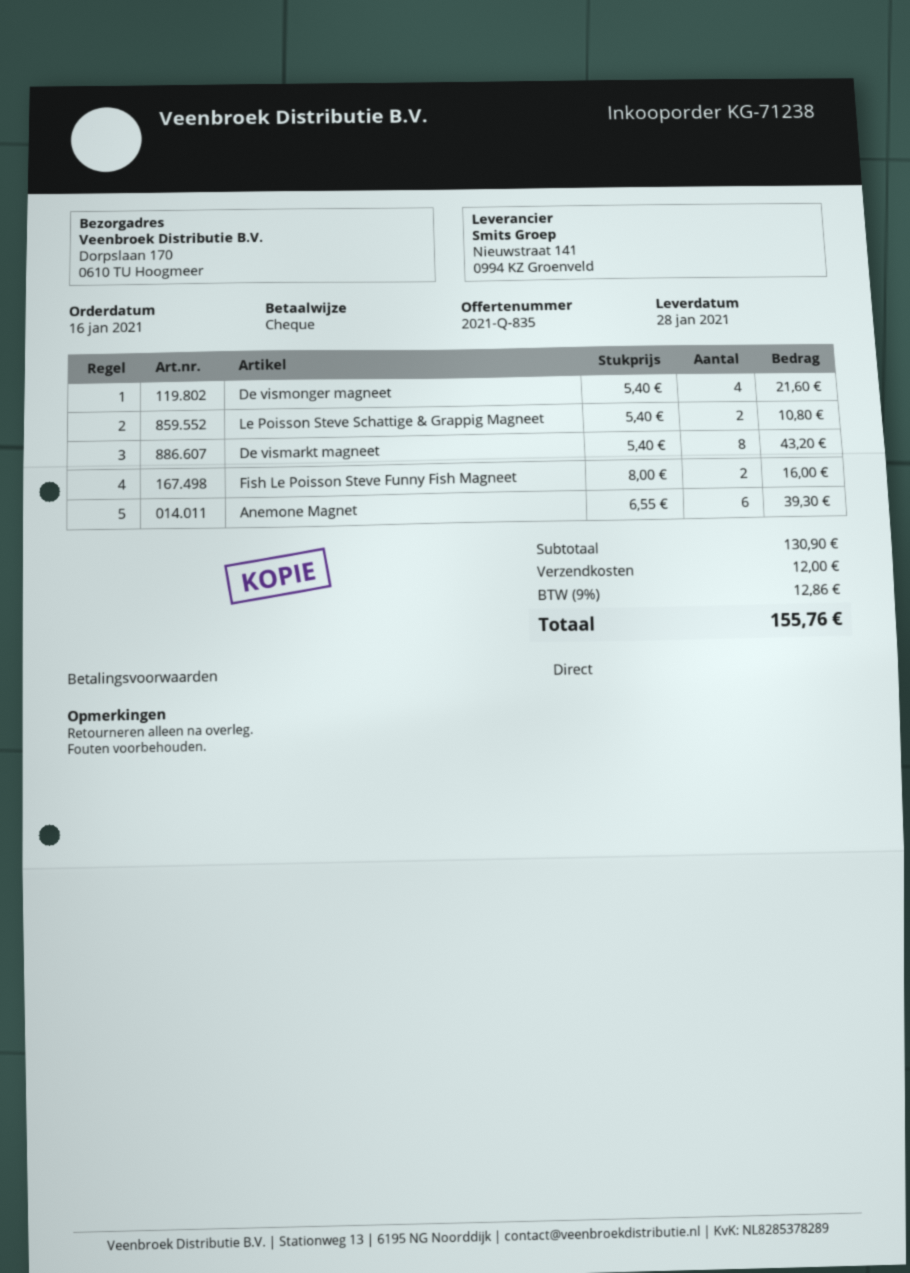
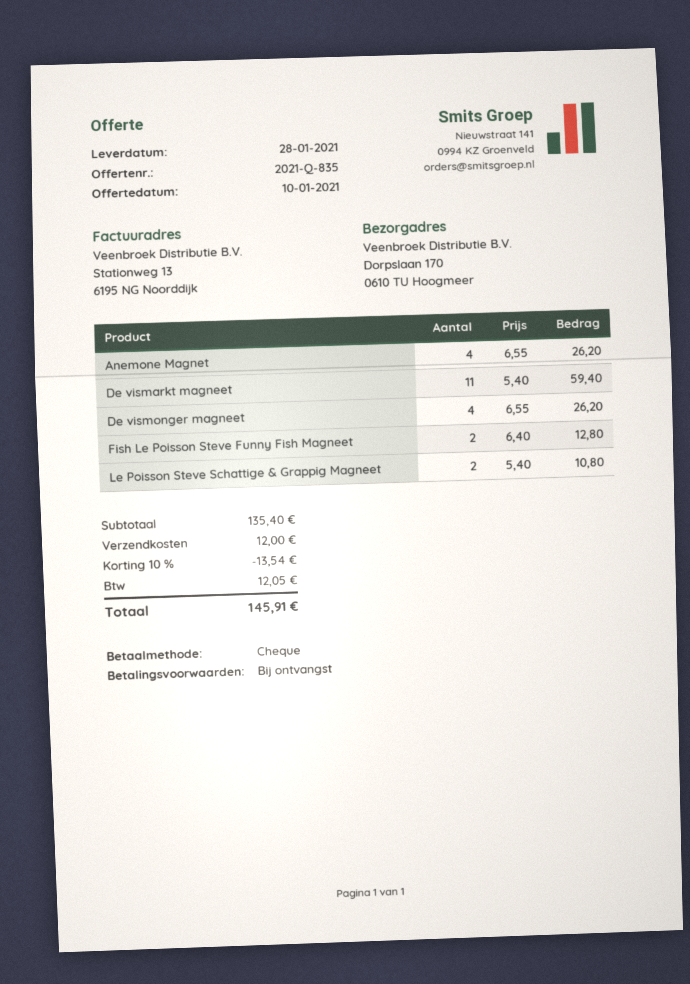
De vismonger magneet: 4 x 5.40 = 21.60 -> 4 x 6.55 = 26.20
De vismarkt magneet: 8 x 5.40 = 43.20 -> 11 x 5.40 = 59.40
Fish Le Poisson Steve Funny Fish Magneet: 2 x 8.00 = 16.00 -> 2 x 6.40 = 12.80
Anemone Magnet: 6 x 6.55 = 39.30 -> 4 x 6.55 = 26.20
subtotal: 130.90 -> 135.40
discount: none -> 10% = 13.54
tax: 12.86 -> 12.05
total: 155.76 -> 145.91

